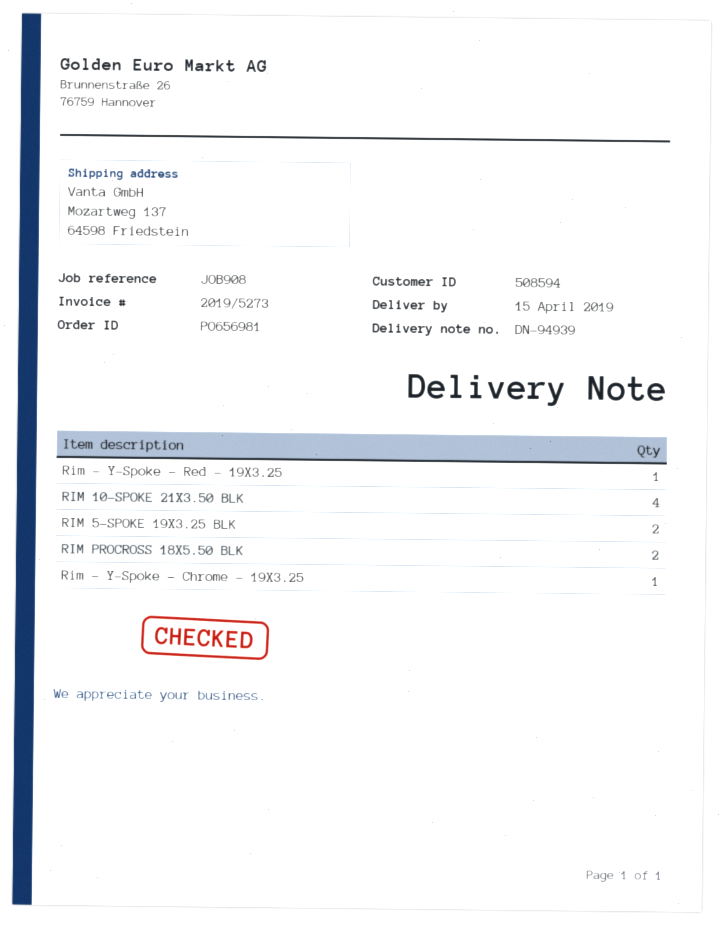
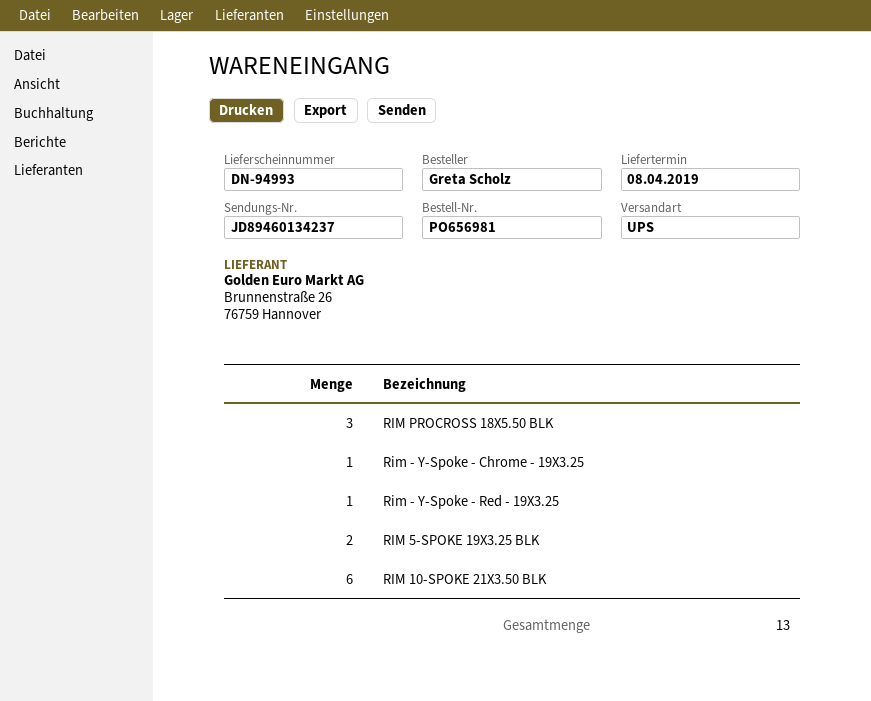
delivery note number: DN-94939 -> DN-94993
delivery date: 2019-04-15 -> 2019-04-08
RIM 10-SPOKE 21X3.50 BLK: 4 -> 6
RIM PROCROSS 18X5.50 BLK: 2 -> 3

